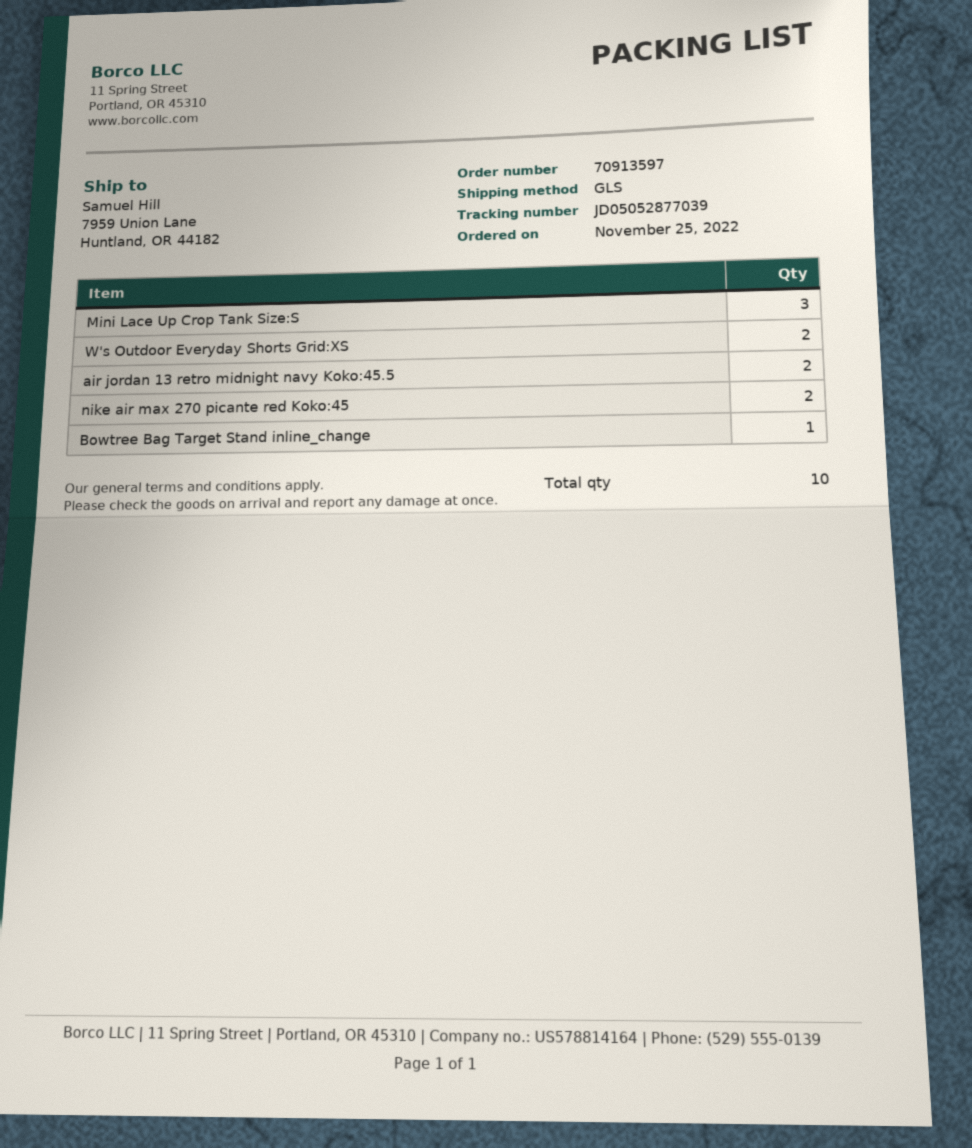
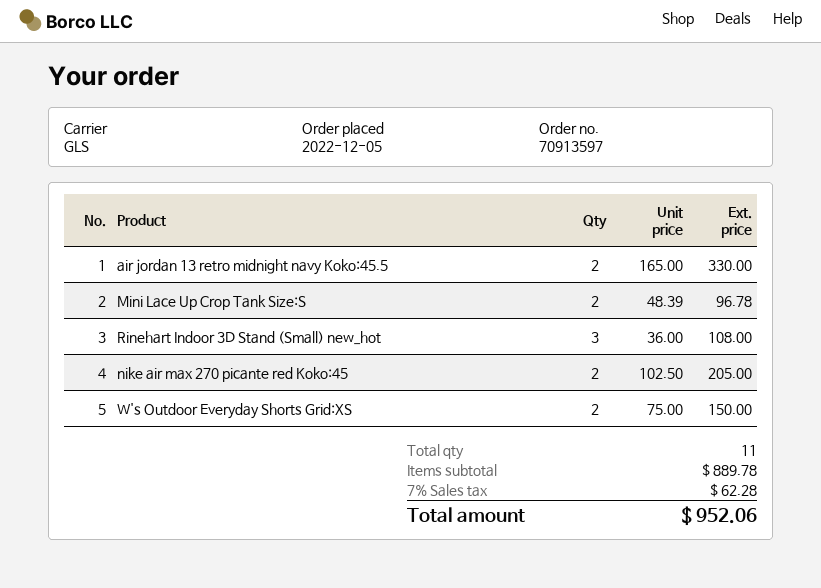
order date: 2022-11-25 -> 2022-12-05
Mini Lace Up Crop Tank Size:S: 3 -> 2
Bowtree Bag Target Stand inline_change: 1 -> none
Rinehart Indoor 3D Stand (Small) new_hot: none -> 3
total quantity: 10 -> 11

